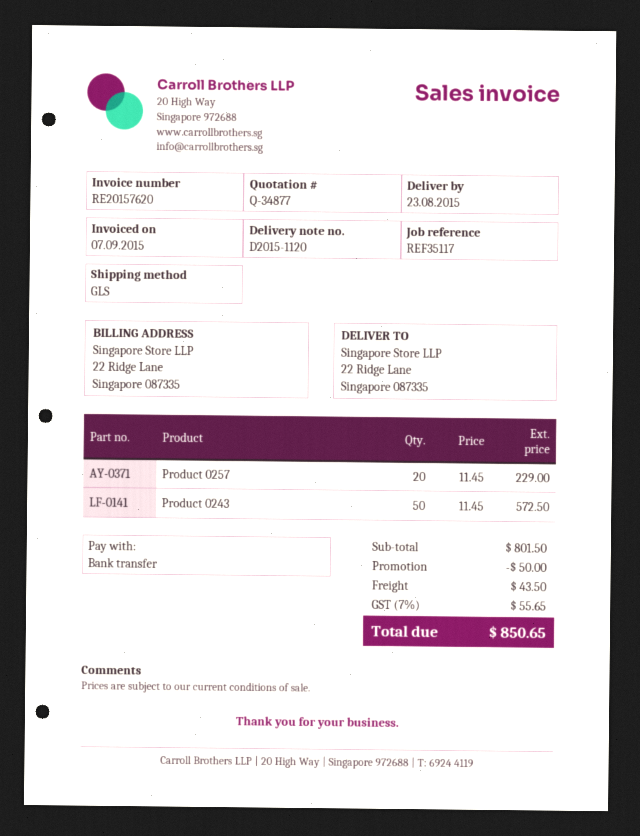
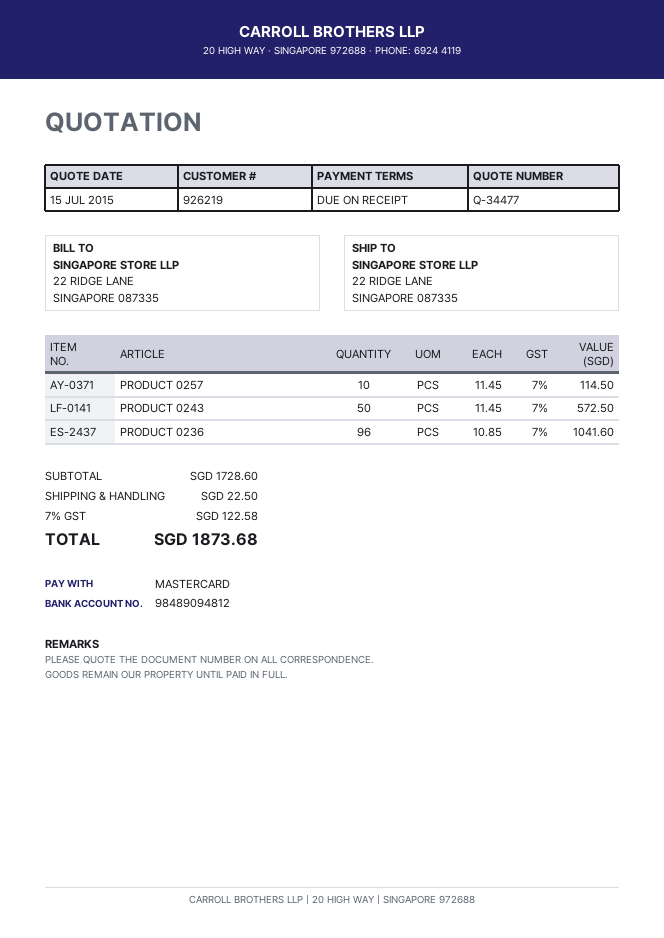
quote number: Q-34877 -> Q-34477
payment method: bank transfer -> Mastercard
Product 0257: 20 x 11.45 = 229.00 -> 10 x 11.45 = 114.50
PRODUCT 0236: none -> 96 x 10.85 = 1041.60
subtotal: 801.50 -> 1728.60
discount: 50.00 -> none
shipping: 43.50 -> 22.50
tax: 7% = 55.65 -> 7% = 122.58
total: 850.65 -> 1873.68

